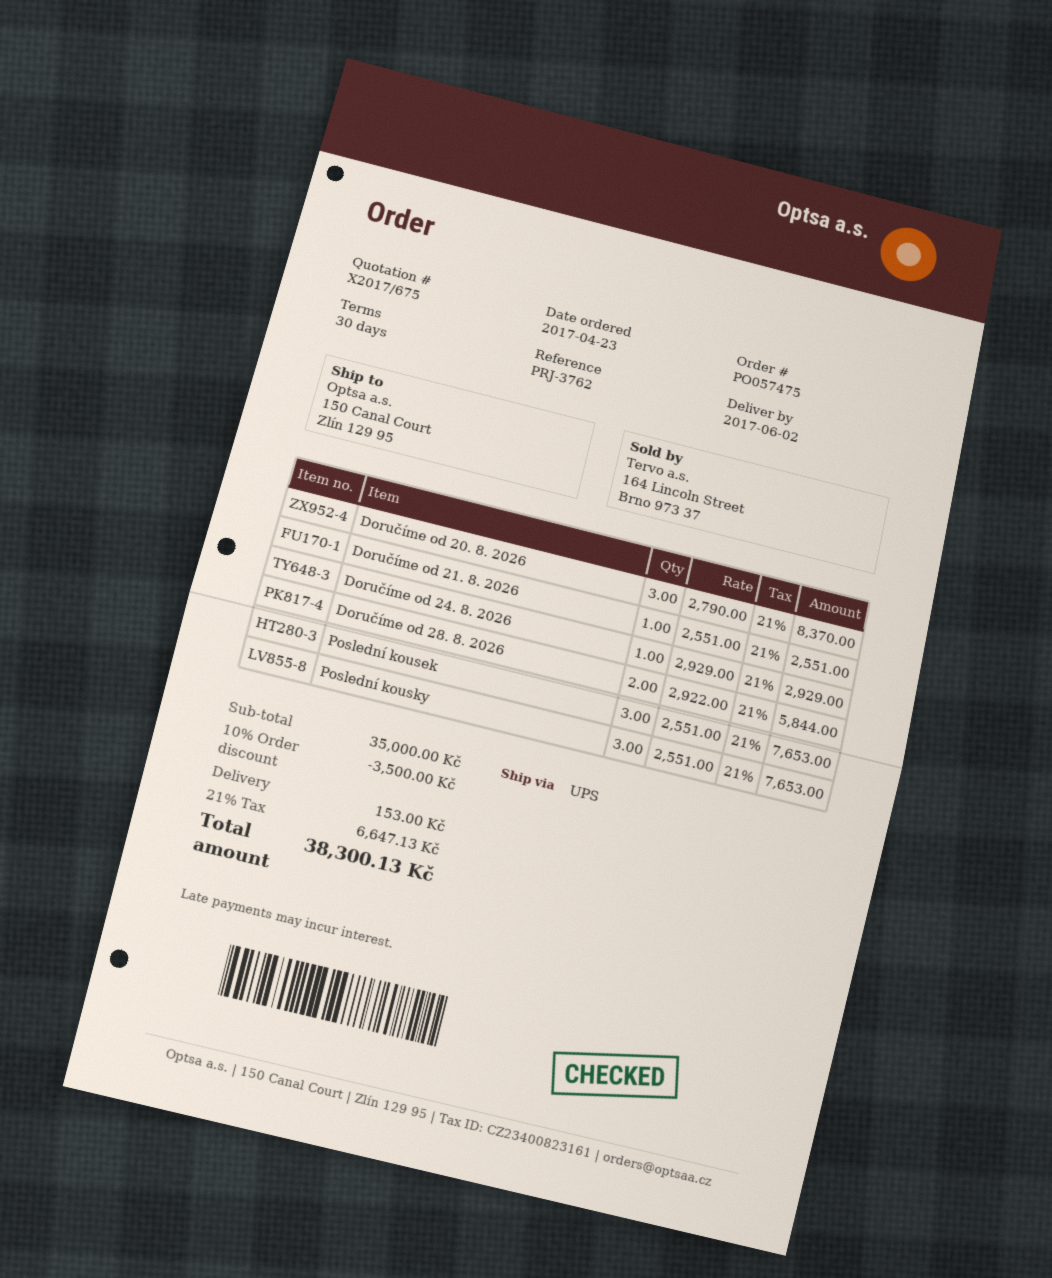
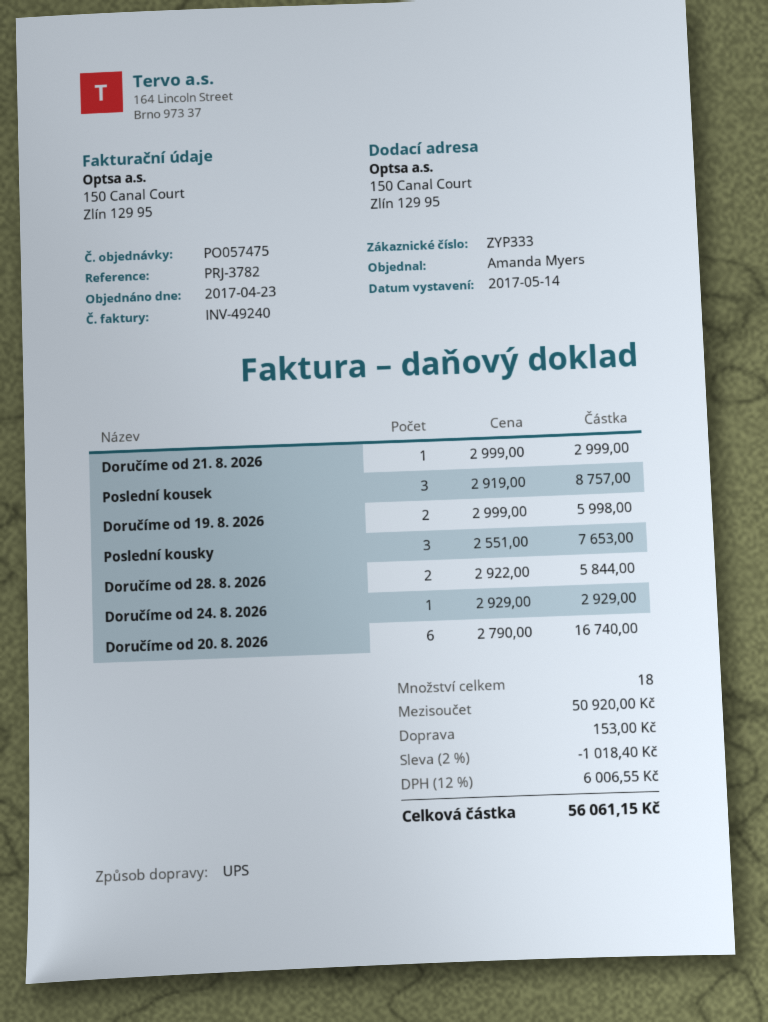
reference: PRJ-3762 -> PRJ-3782
Doručíme od 20. 8. 2026: 3 x 2790.00 = 8370.00 -> 6 x 2790.00 = 16740.00
Doručíme od 21. 8. 2026: 1 x 2551.00 = 2551.00 -> 1 x 2999.00 = 2999.00
Poslední kousek: 3 x 2551.00 = 7653.00 -> 3 x 2919.00 = 8757.00
Doručíme od 19. 8. 2026: none -> 2 x 2999.00 = 5998.00
subtotal: 35000.00 -> 50920.00
discount: 10% = 3500.00 -> 2% = 1018.40
tax: 21% = 6647.13 -> 12% = 6006.55
total: 38300.13 -> 56061.15

